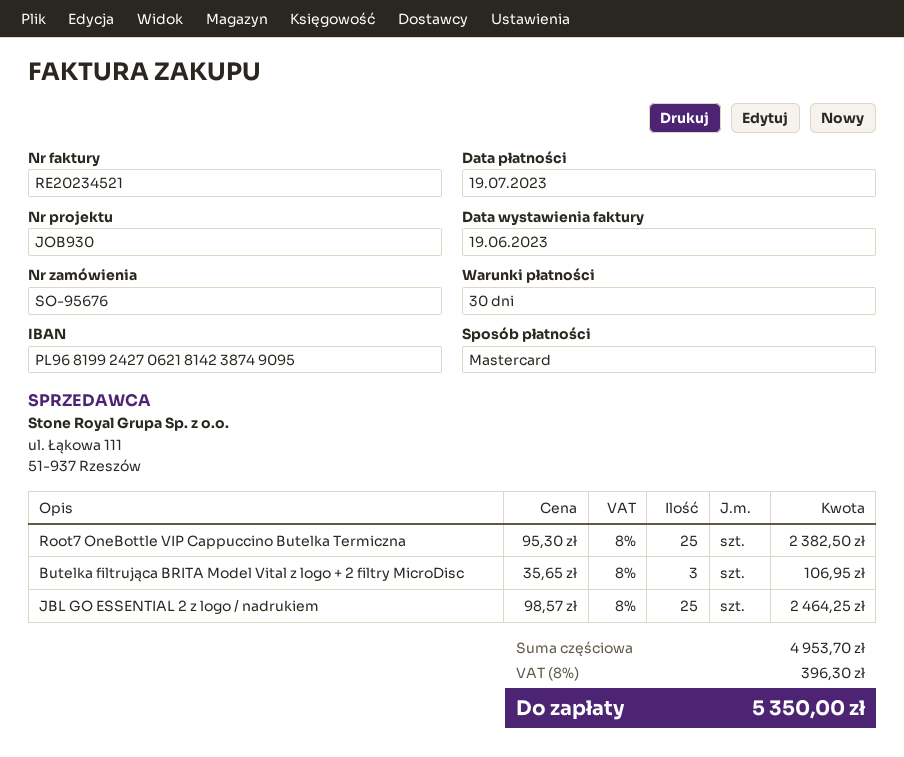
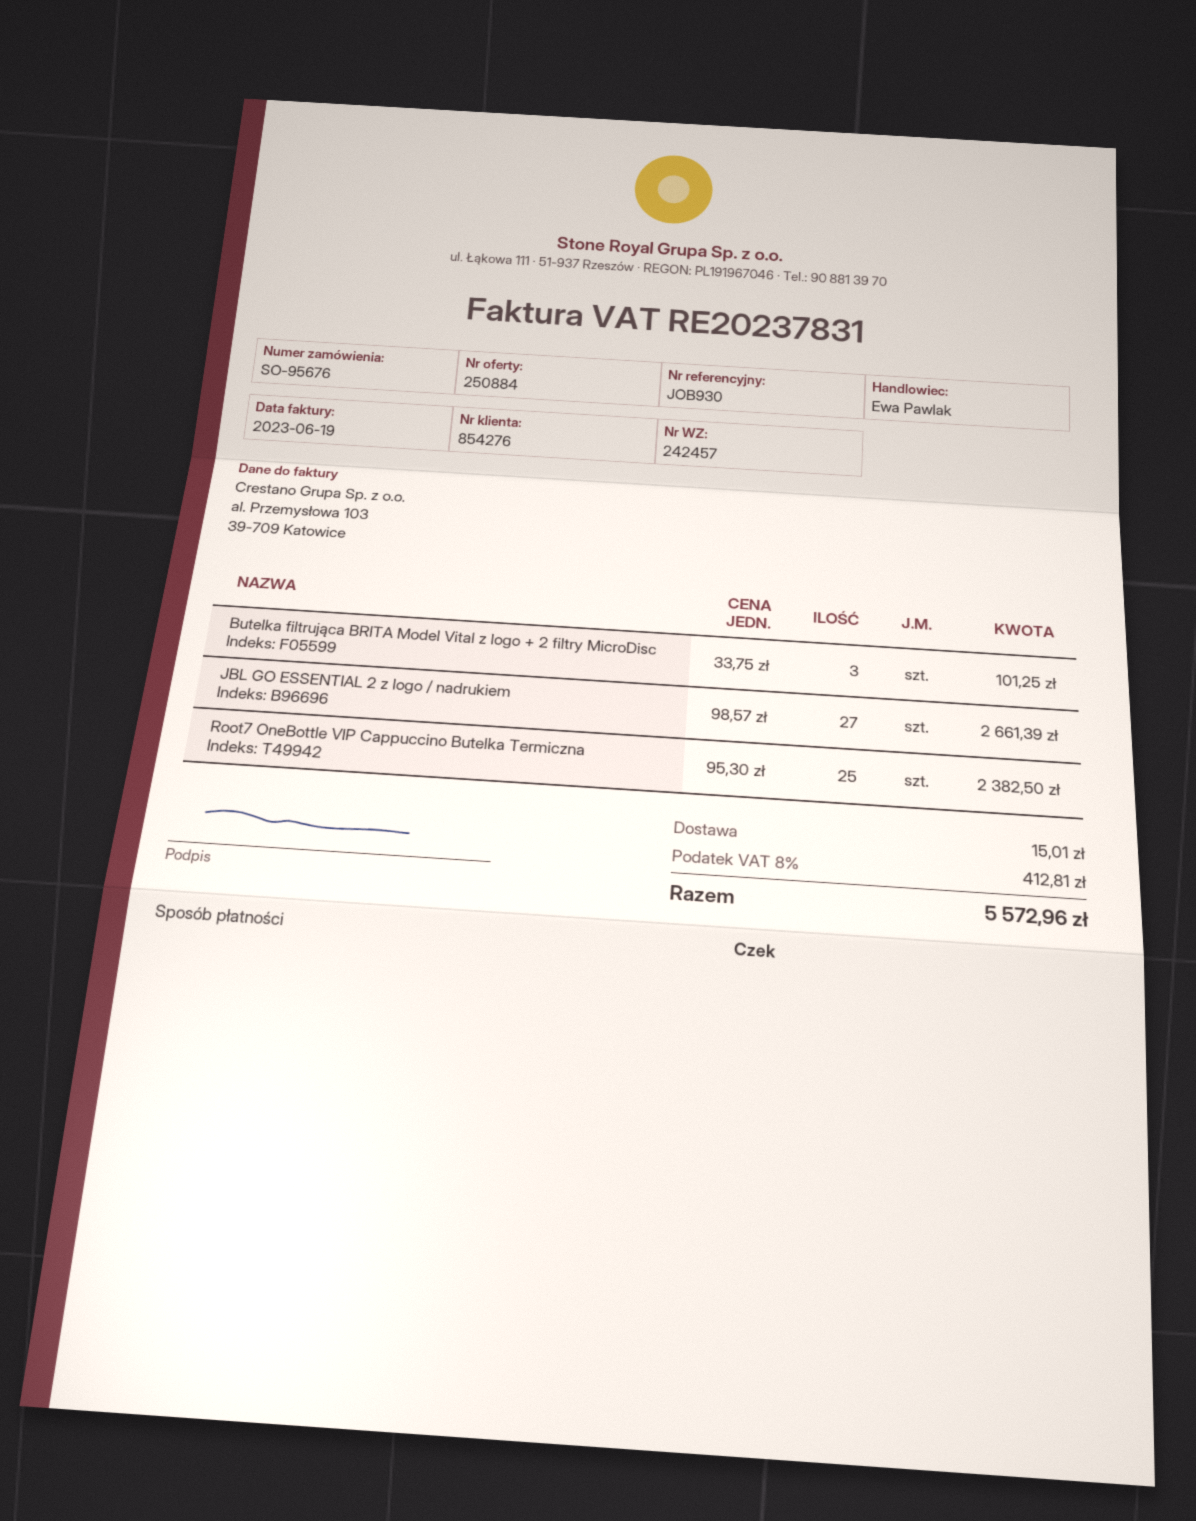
invoice number: RE20234521 -> RE20237831
payment method: Mastercard -> cheque
Butelka filtrująca BRITA Model Vital z logo + 2 filtry MicroDisc: 3 x 35.65 = 106.95 -> 3 x 33.75 = 101.25
JBL GO ESSENTIAL 2 z logo / nadrukiem: 25 x 98.57 = 2464.25 -> 27 x 98.57 = 2661.39
shipping: none -> 15.01
tax: 8% = 396.30 -> 8% = 412.81
total: 5350.00 -> 5572.96

